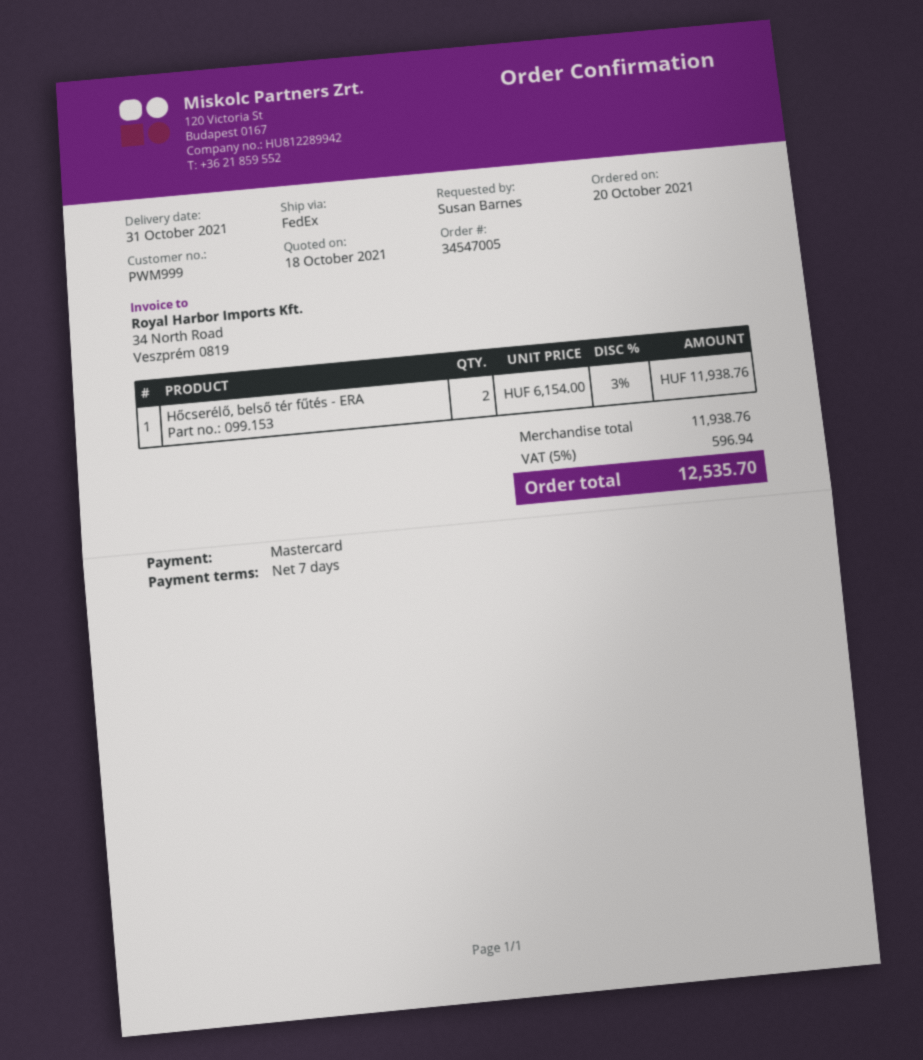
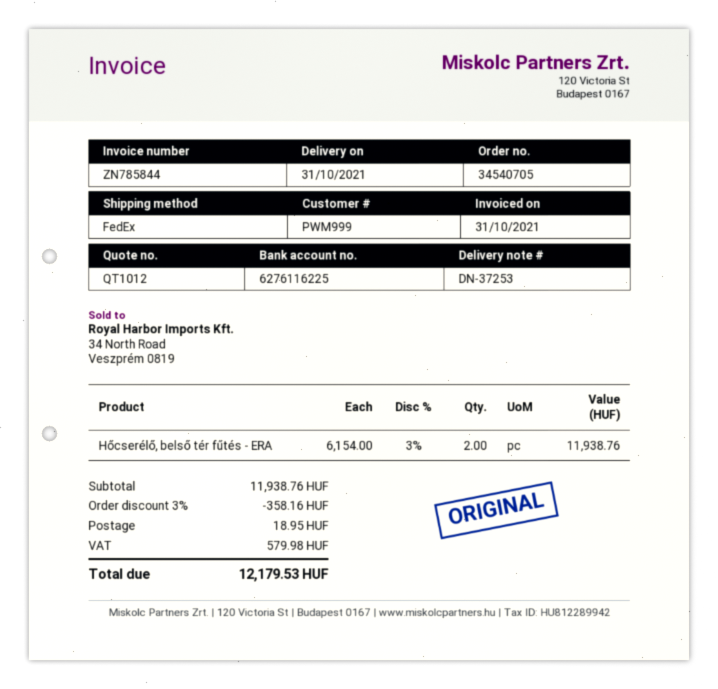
order number: 34547005 -> 34540705
discount: none -> 3% = 358.16
shipping: none -> 18.95
tax: 596.94 -> 579.98
total: 12535.70 -> 12179.53

